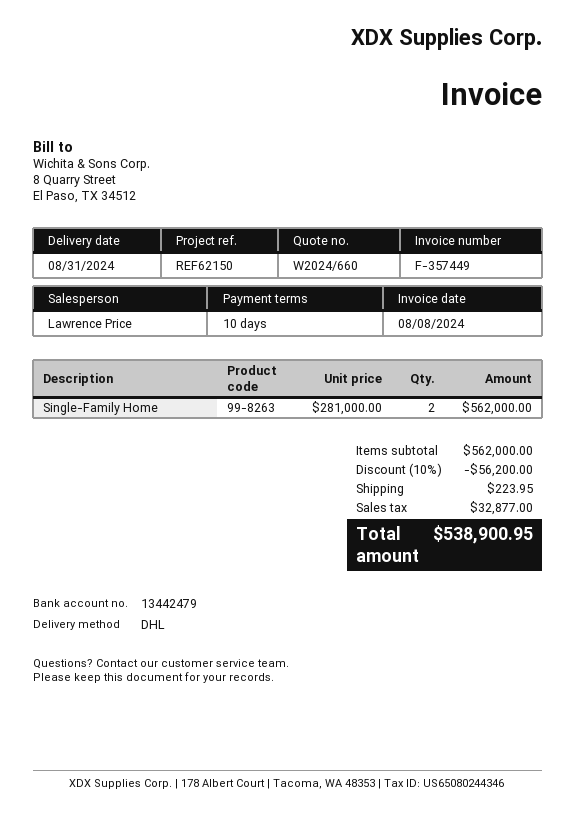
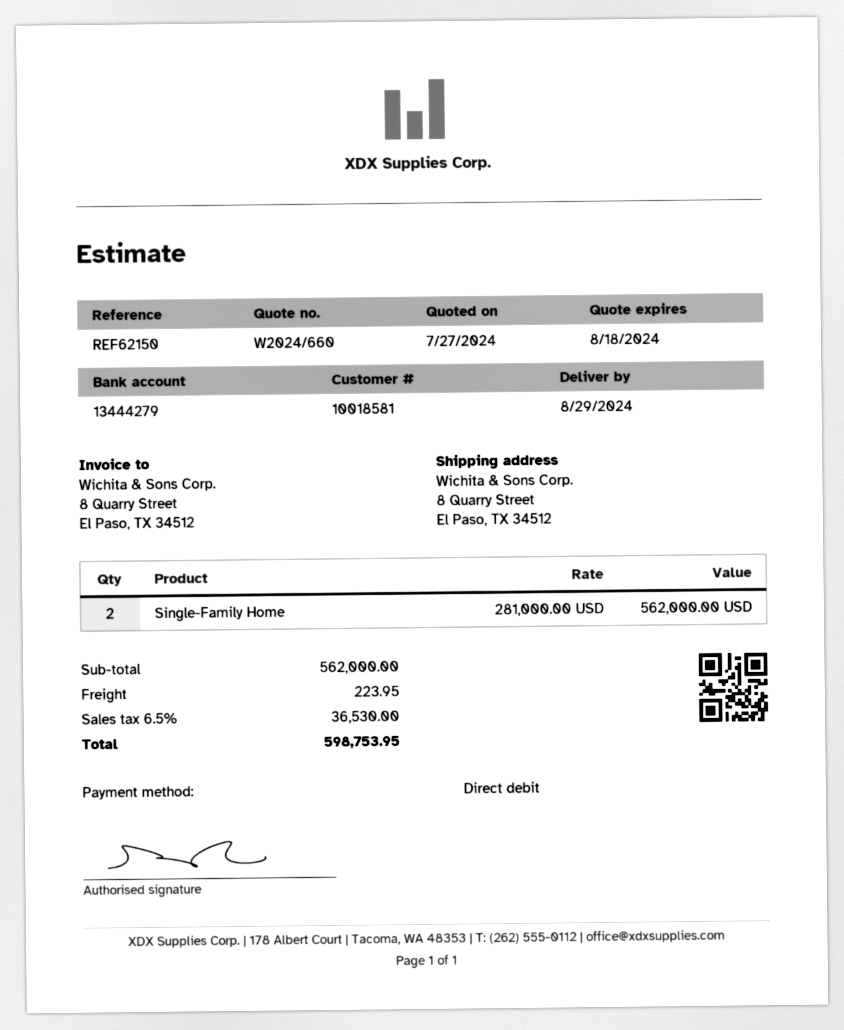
delivery date: 2024-08-31 -> 2024-08-29
bank account: 13442479 -> 13444279
discount: 10% = 56200.00 -> none
tax: 32877.00 -> 36530.00
total: 538900.95 -> 598753.95

